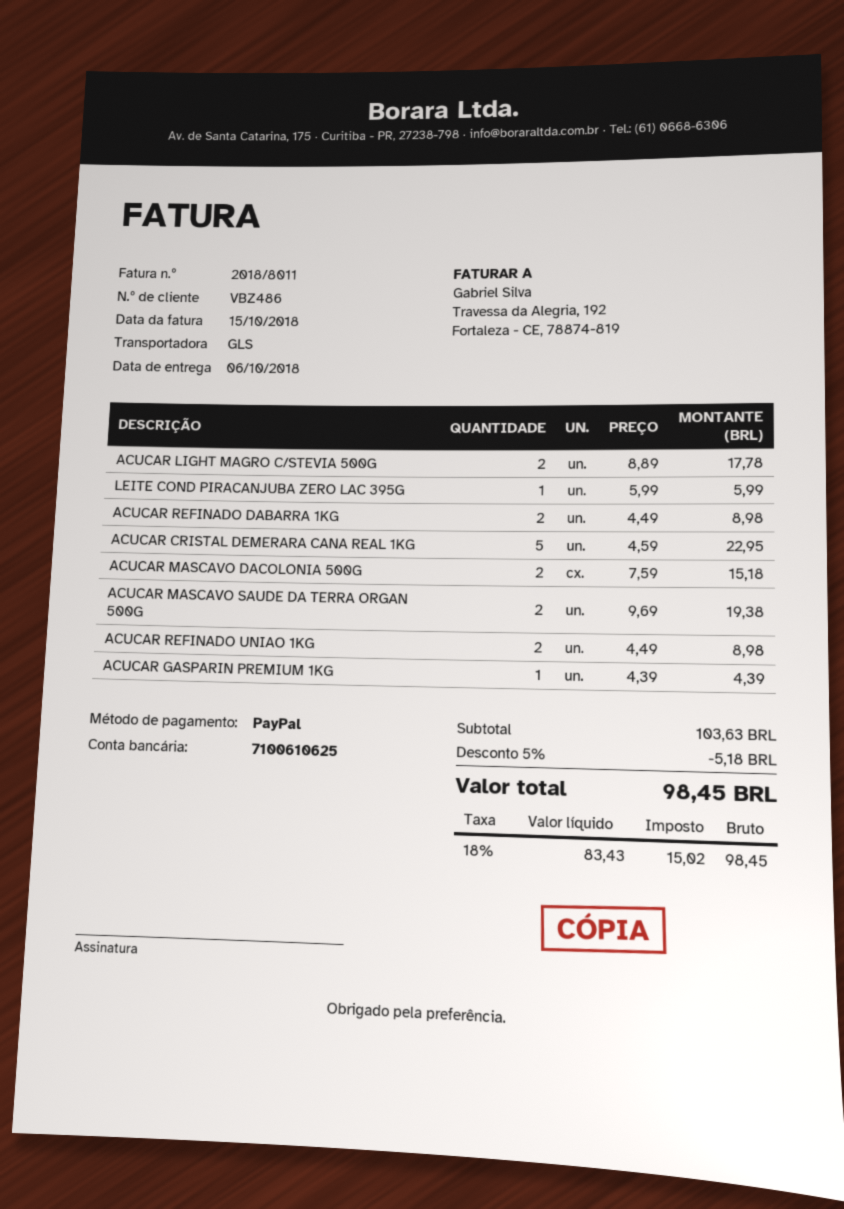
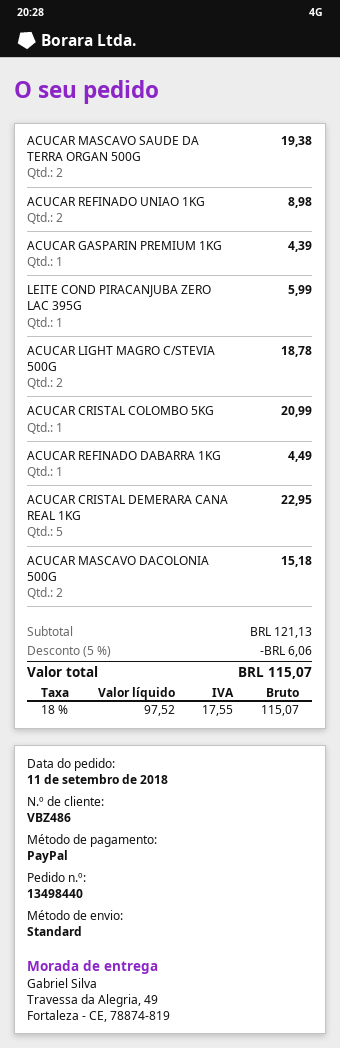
shipping method: GLS -> standard
ACUCAR LIGHT MAGRO C/STEVIA 500G: 2 for 17.78 -> 2 for 18.78
ACUCAR REFINADO DABARRA 1KG: 2 for 8.98 -> 1 for 4.49
ACUCAR CRISTAL COLOMBO 5KG: none -> 1 for 20.99
subtotal: 103.63 -> 121.13
discount: 5% = 5.18 -> 5% = 6.06
net: 83.43 -> 97.52
tax: 18% = 15.02 -> 18% = 17.55
total: 98.45 -> 115.07

